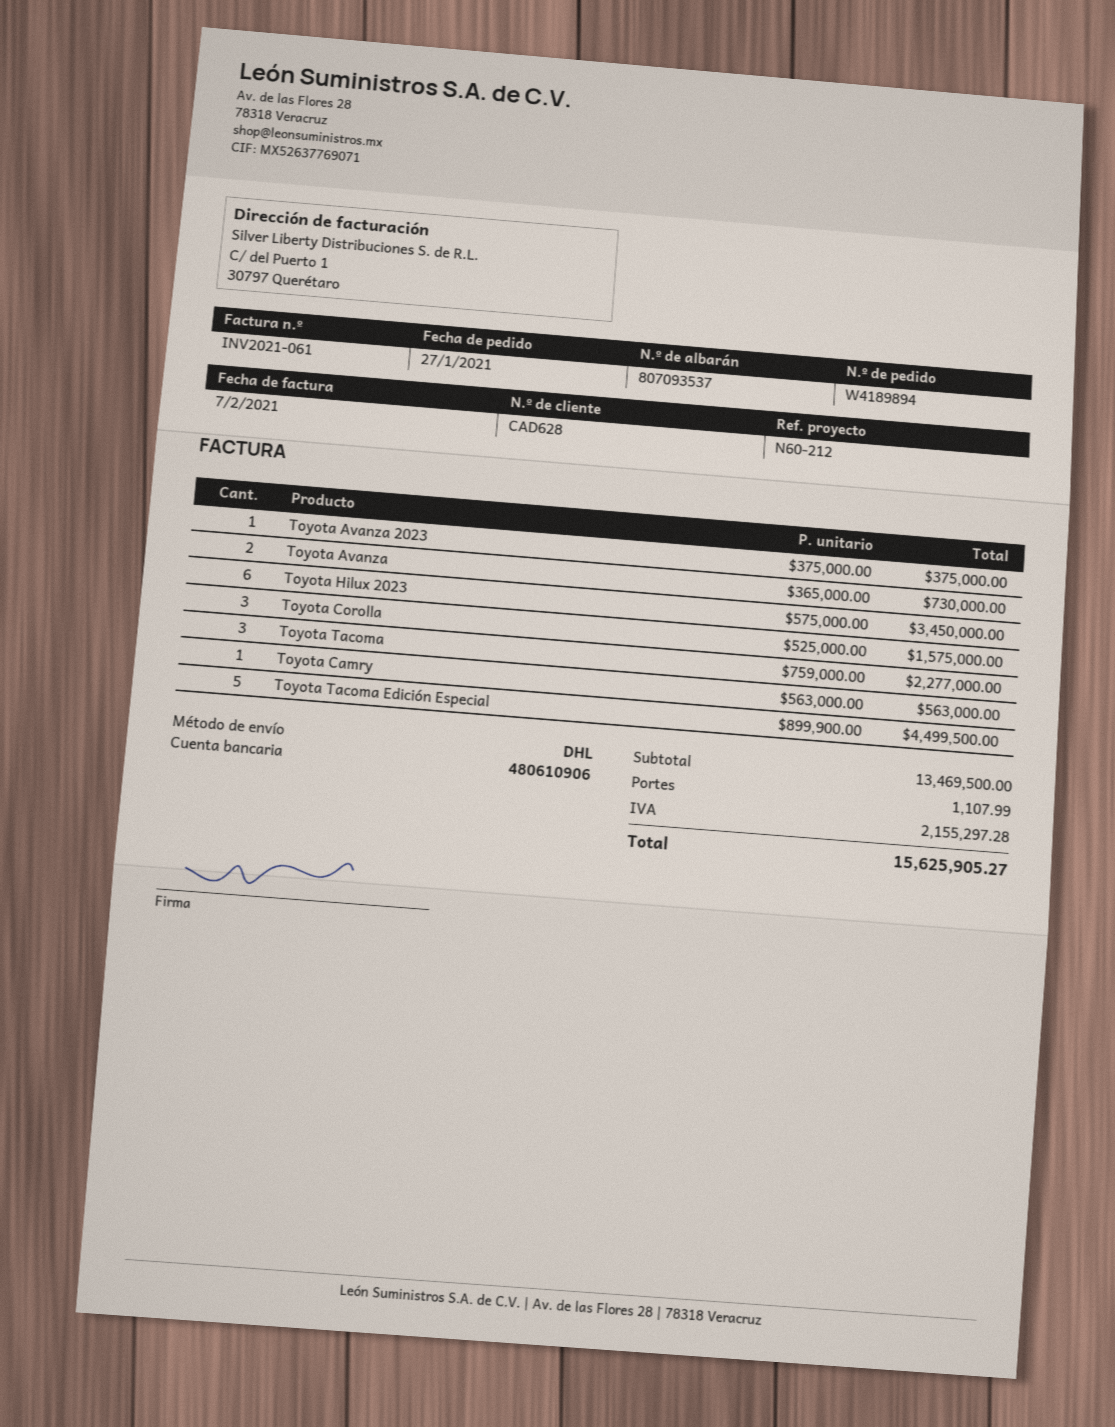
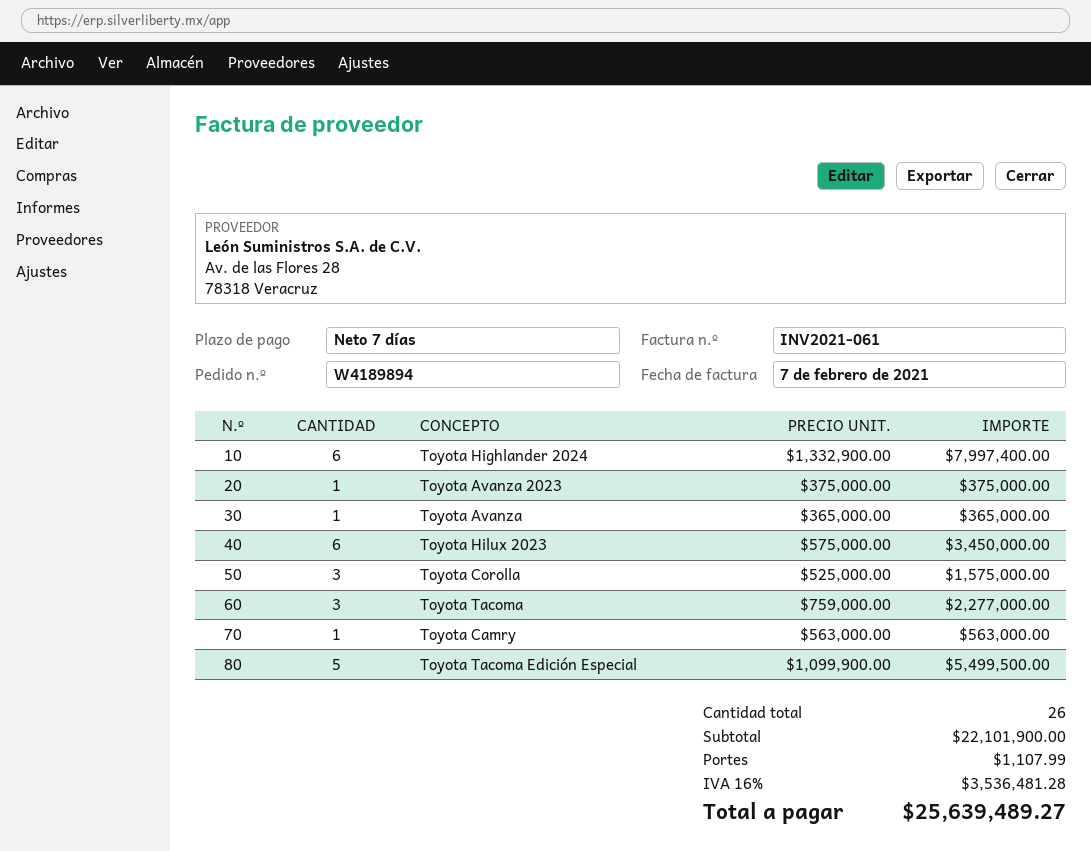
Toyota Avanza: 2 x 365000.00 = 730000.00 -> 1 x 365000.00 = 365000.00
Toyota Tacoma Edición Especial: 5 x 899900.00 = 4499500.00 -> 5 x 1099900.00 = 5499500.00
Toyota Highlander 2024: none -> 6 x 1332900.00 = 7997400.00
subtotal: 13469500.00 -> 22101900.00
tax: 2155297.28 -> 3536481.28
total: 15625905.27 -> 25639489.27

